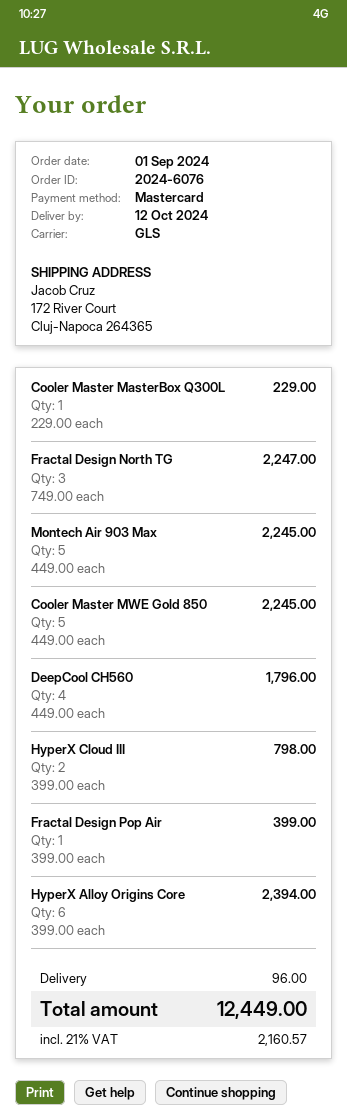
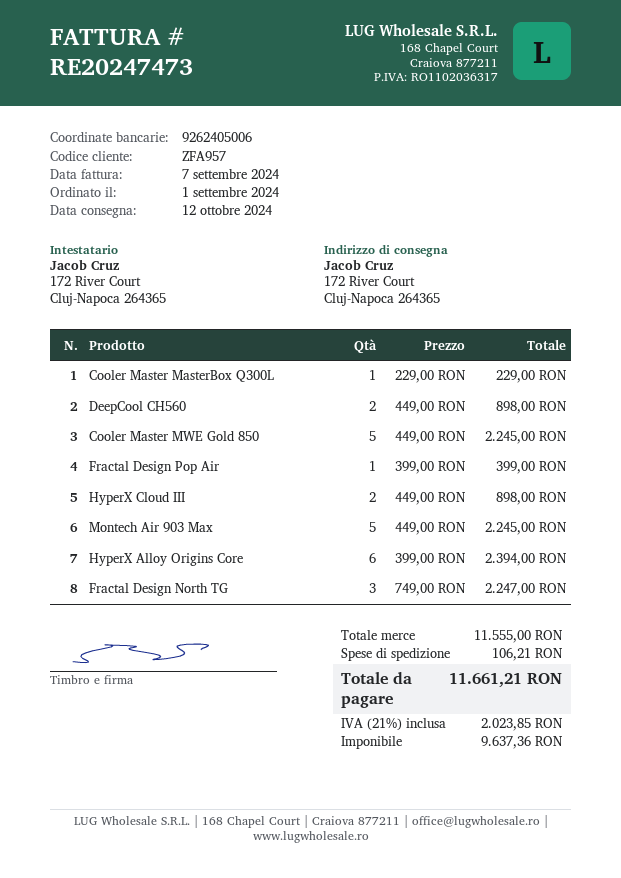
DeepCool CH560: 4 x 449.00 = 1796.00 -> 2 x 449.00 = 898.00
HyperX Cloud III: 2 x 399.00 = 798.00 -> 2 x 449.00 = 898.00
shipping: 96.00 -> 106.21
tax: 21% = 2160.57 -> 21% = 2023.85
total: 12449.00 -> 11661.21

